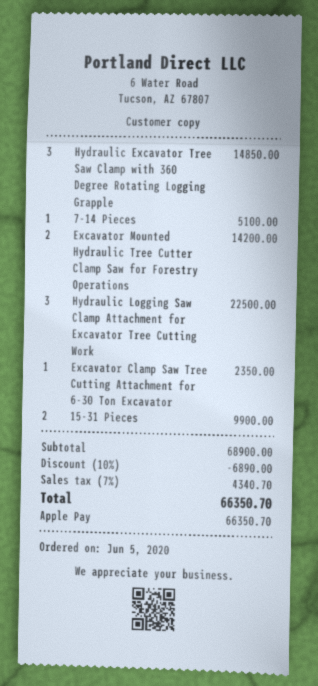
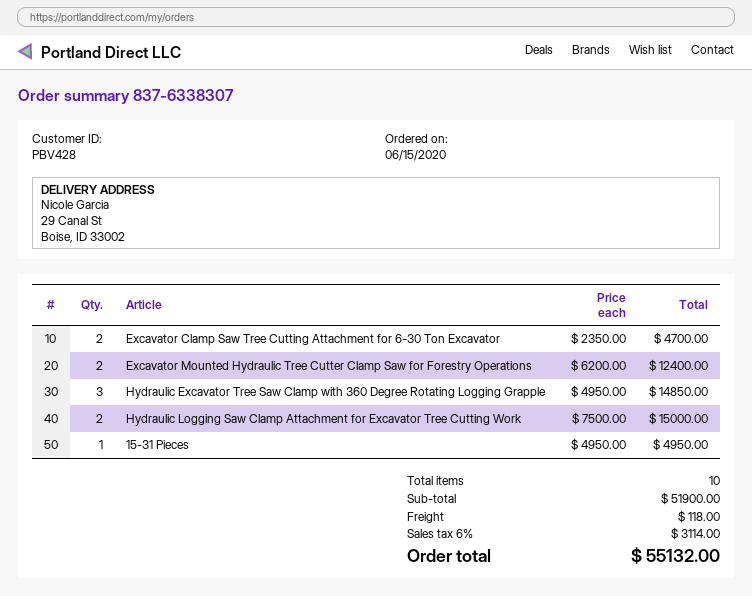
order date: 2020-06-05 -> 2020-06-15
7-14 Pieces: 1 for 5100.00 -> none
Excavator Mounted Hydraulic Tree Cutter Clamp Saw for Forestry Operations: 2 for 14200.00 -> 2 for 12400.00
Hydraulic Logging Saw Clamp Attachment for Excavator Tree Cutting Work: 3 for 22500.00 -> 2 for 15000.00
Excavator Clamp Saw Tree Cutting Attachment for 6-30 Ton Excavator: 1 for 2350.00 -> 2 for 4700.00
15-31 Pieces: 2 for 9900.00 -> 1 for 4950.00
subtotal: 68900.00 -> 51900.00
discount: 10% = 6890.00 -> none
shipping: none -> 118.00
tax: 7% = 4340.70 -> 6% = 3114.00
total: 66350.70 -> 55132.00

